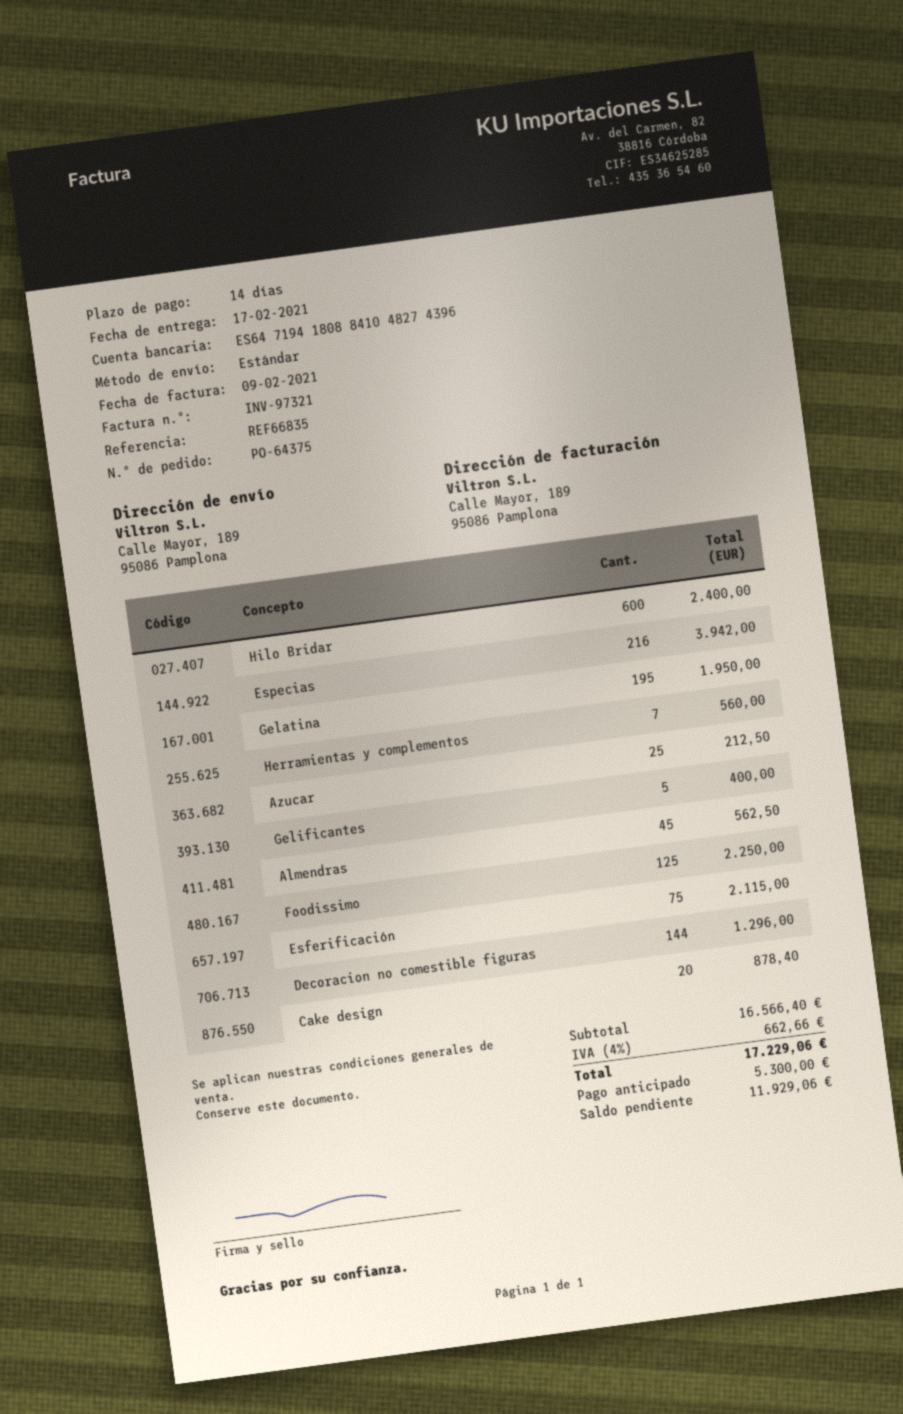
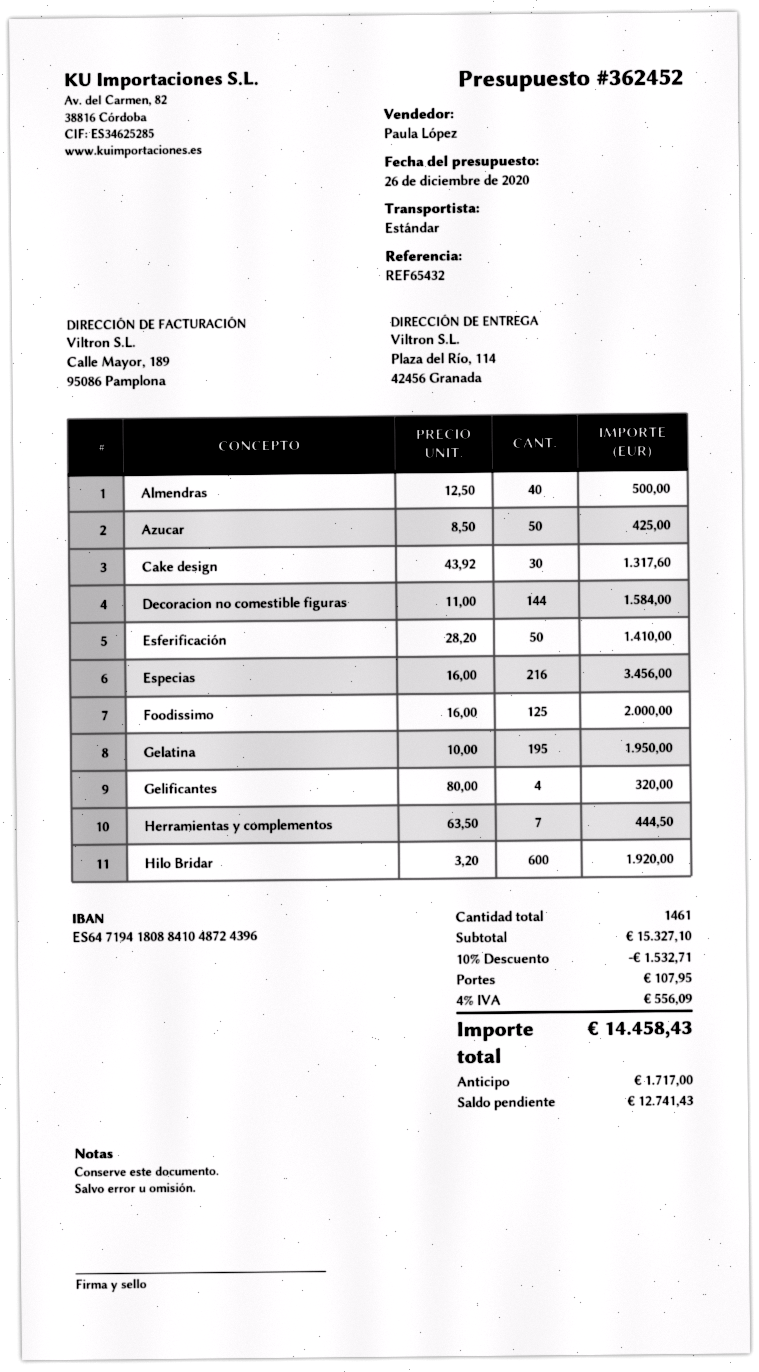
reference: REF66835 -> REF65432
bank account: ES6471941808841048274396 -> ES6471941808841048724396
ship to: Calle Mayor, 189, 95086 Pamplona -> Plaza del Río, 114, 42456 Granada
Hilo Bridar: 600 for 2400.00 -> 600 for 1920.00
Especias: 216 for 3942.00 -> 216 for 3456.00
Herramientas y complementos: 7 for 560.00 -> 7 for 444.50
Azucar: 25 for 212.50 -> 50 for 425.00
Gelificantes: 5 for 400.00 -> 4 for 320.00
Almendras: 45 for 562.50 -> 40 for 500.00
Foodissimo: 125 for 2250.00 -> 125 for 2000.00
Esferificación: 75 for 2115.00 -> 50 for 1410.00
Decoracion no comestible figuras: 144 for 1296.00 -> 144 for 1584.00
Cake design: 20 for 878.40 -> 30 for 1317.60
subtotal: 16566.40 -> 15327.10
discount: none -> 10% = 1532.71
shipping: none -> 107.95
tax: 4% = 662.66 -> 4% = 556.09
total: 17229.06 -> 14458.43
deposit: 5300.00 -> 1717.00
balance: 11929.06 -> 12741.43

